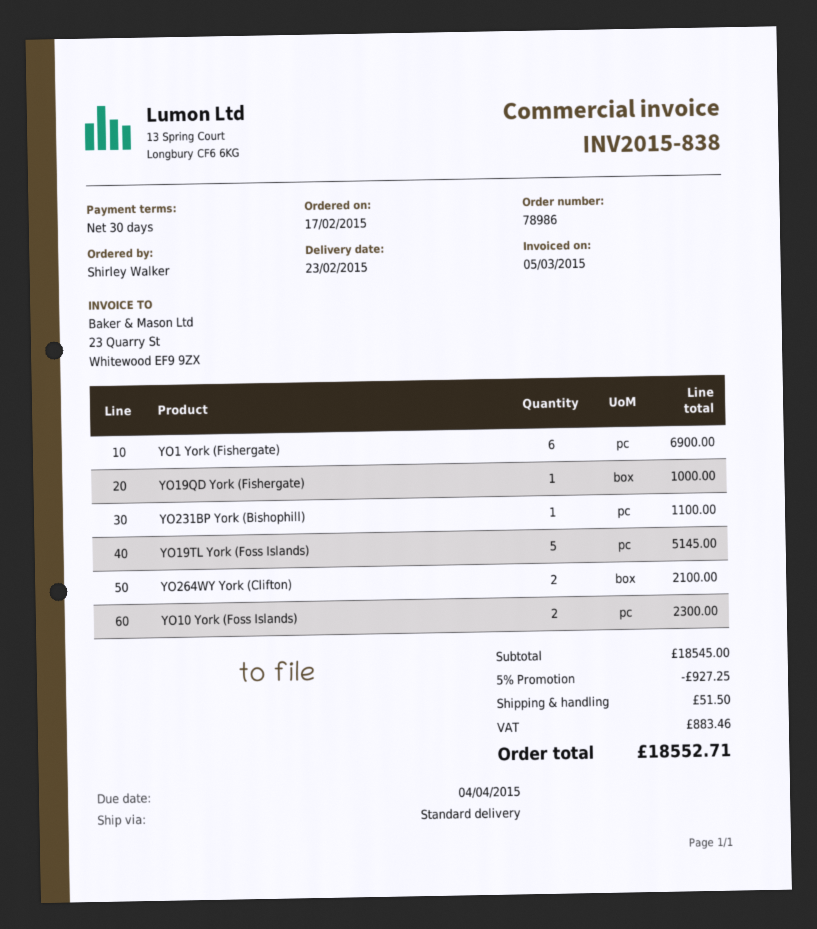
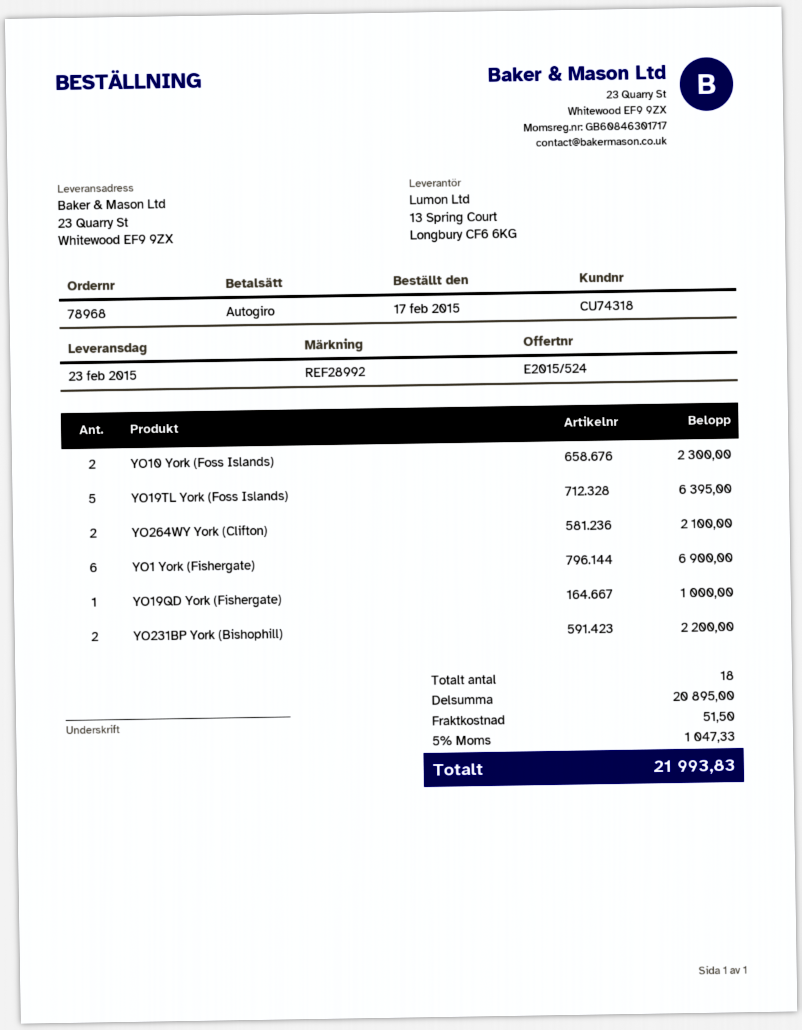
order number: 78986 -> 78968
YO231BP York (Bishophill): 1 for 1100.00 -> 2 for 2200.00
YO19TL York (Foss Islands): 5 for 5145.00 -> 5 for 6395.00
subtotal: 18545.00 -> 20895.00
discount: 5% = 927.25 -> none
tax: 883.46 -> 1047.33
total: 18552.71 -> 21993.83

